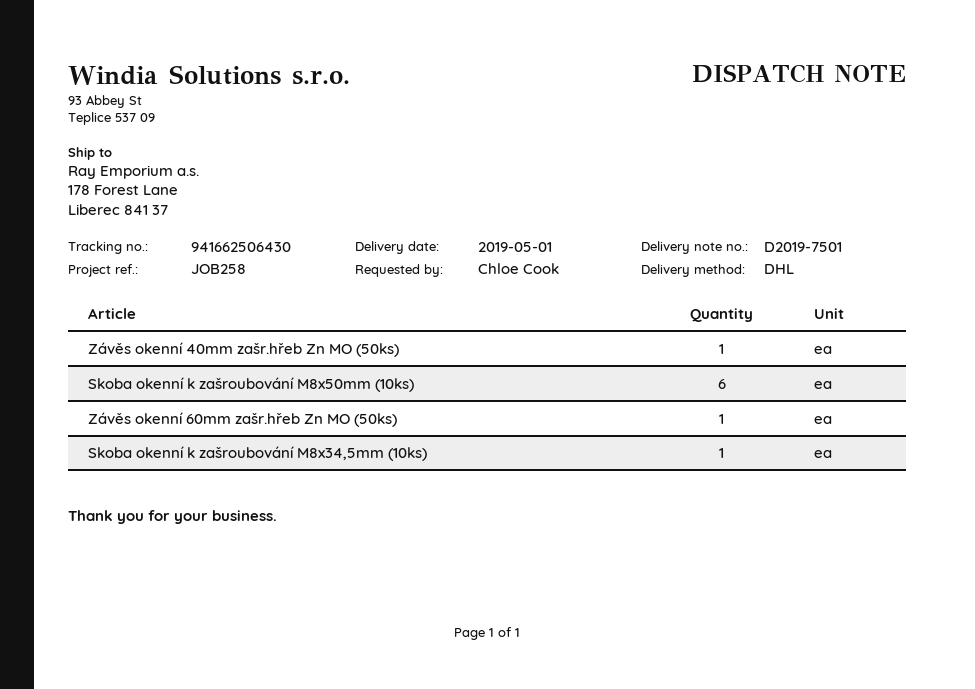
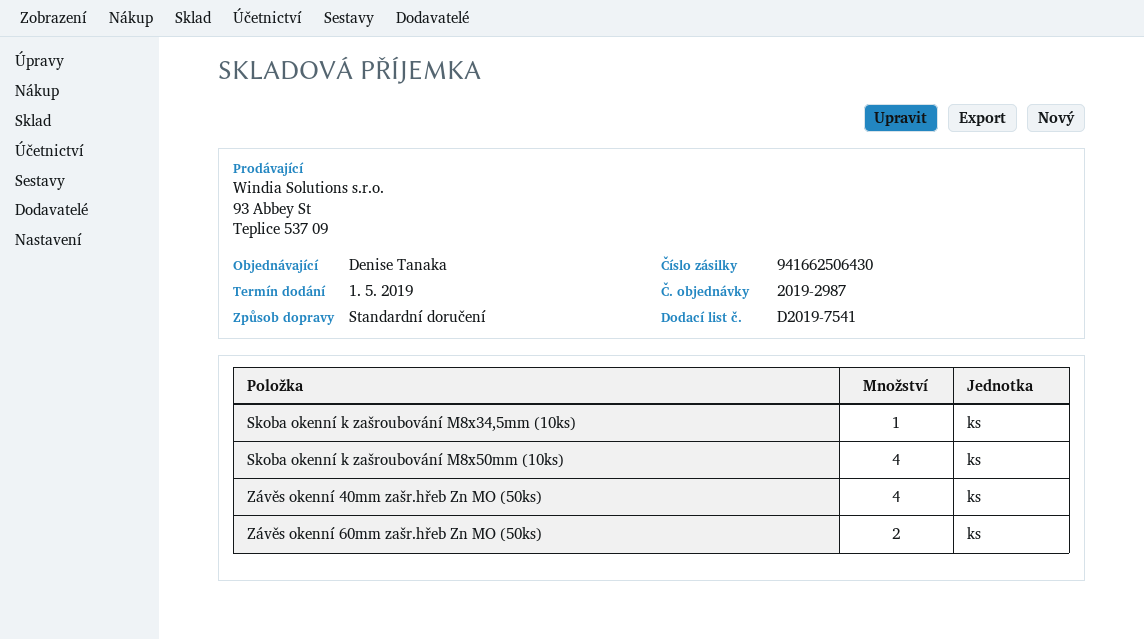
delivery note number: D2019-7501 -> D2019-7541
ordered by: Chloe Cook -> Denise Tanaka
shipping method: DHL -> standard
Závěs okenní 40mm zašr.hřeb Zn MO (50ks): 1 -> 4
Skoba okenní k zašroubování M8x50mm (10ks): 6 -> 4
Závěs okenní 60mm zašr.hřeb Zn MO (50ks): 1 -> 2

